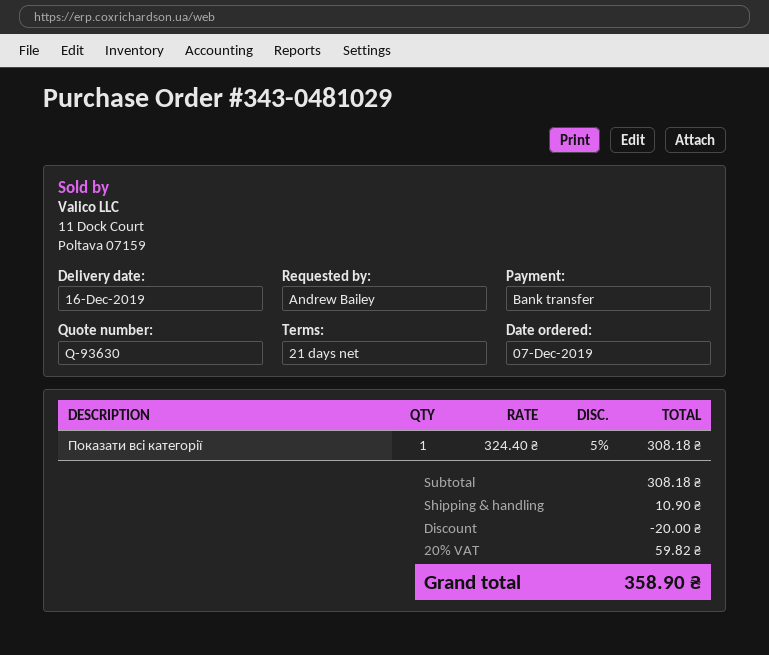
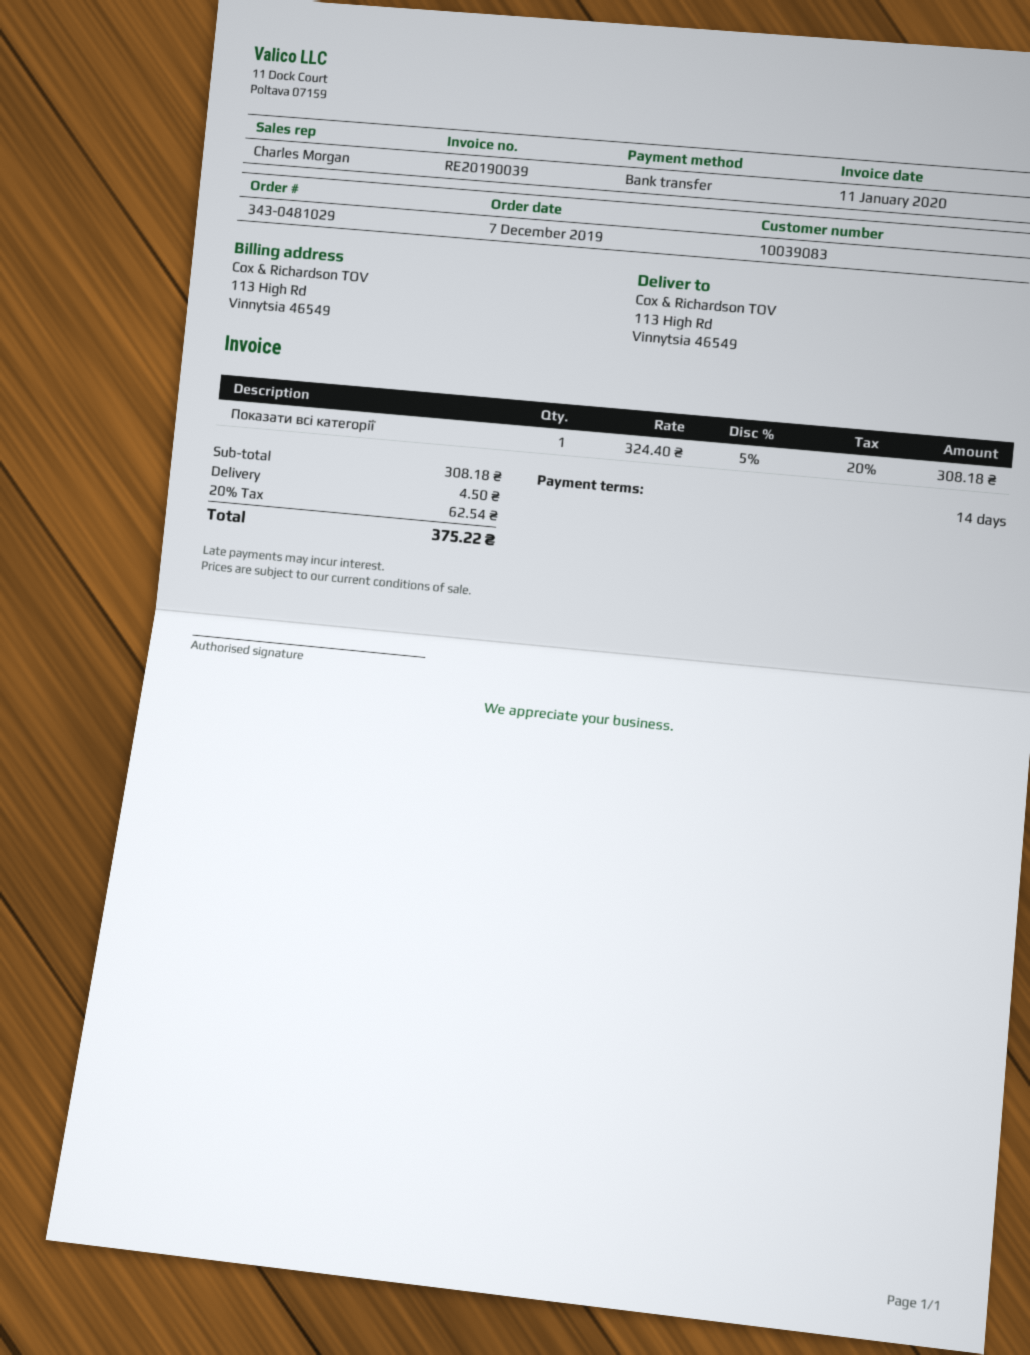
payment terms: 21 days -> 14 days
discount: 20.00 -> none
shipping: 10.90 -> 4.50
tax: 20% = 59.82 -> 20% = 62.54
total: 358.90 -> 375.22

